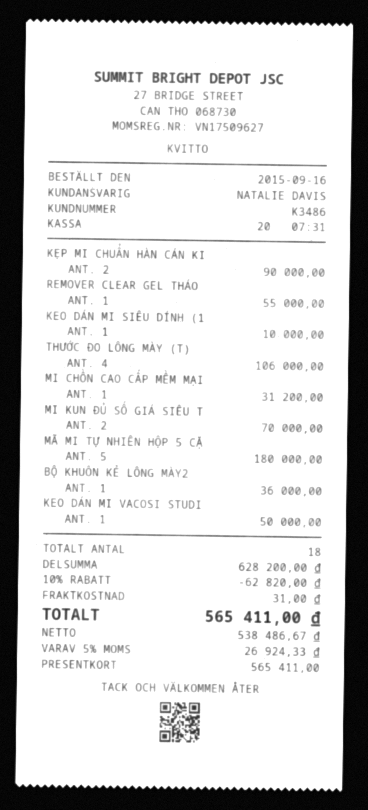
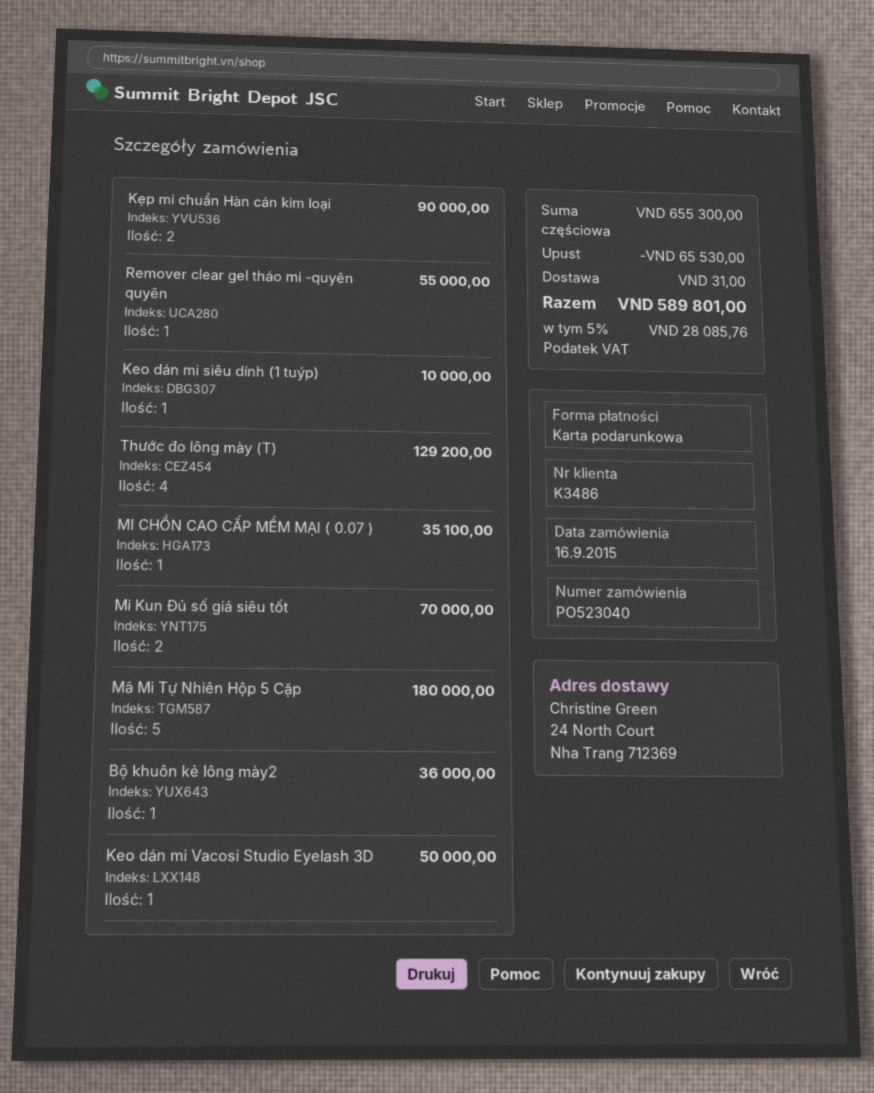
THƯỚC ĐO LÔNG MÀY (T): 4 for 106000.00 -> 4 for 129200.00
MI CHỒN CAO CẤP MỀM MẠI: 1 for 31200.00 -> 1 for 35100.00
subtotal: 628200.00 -> 655300.00
discount: 62820.00 -> 65530.00
tax: 5% = 26924.33 -> 5% = 28085.76
total: 565411.00 -> 589801.00

